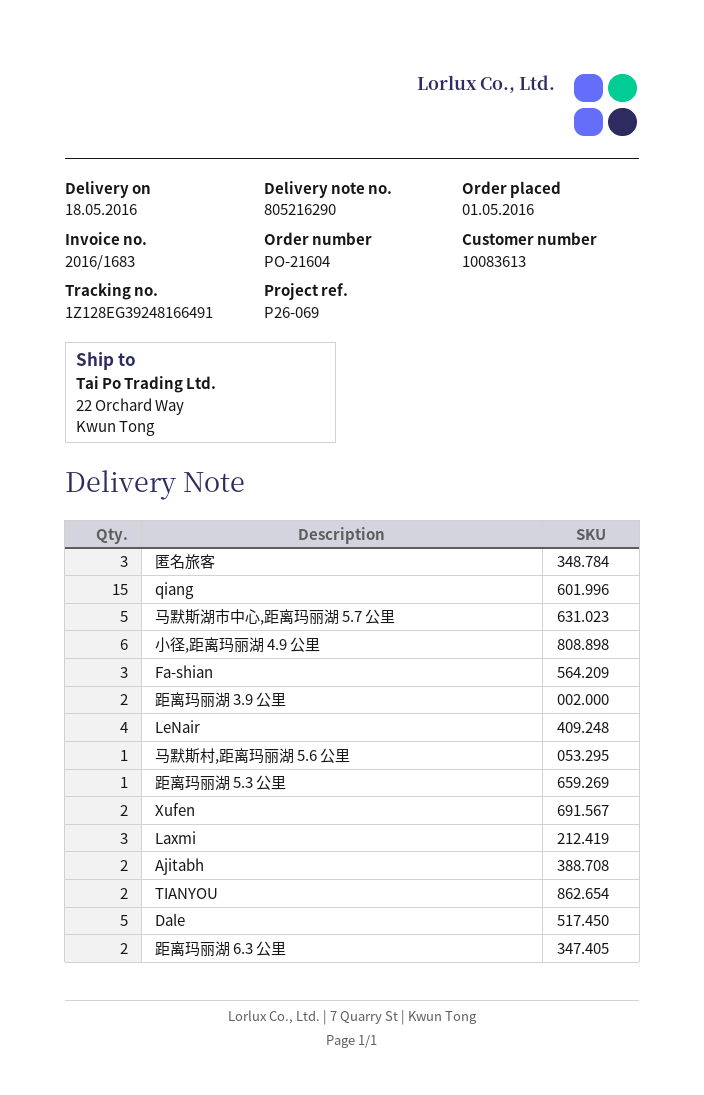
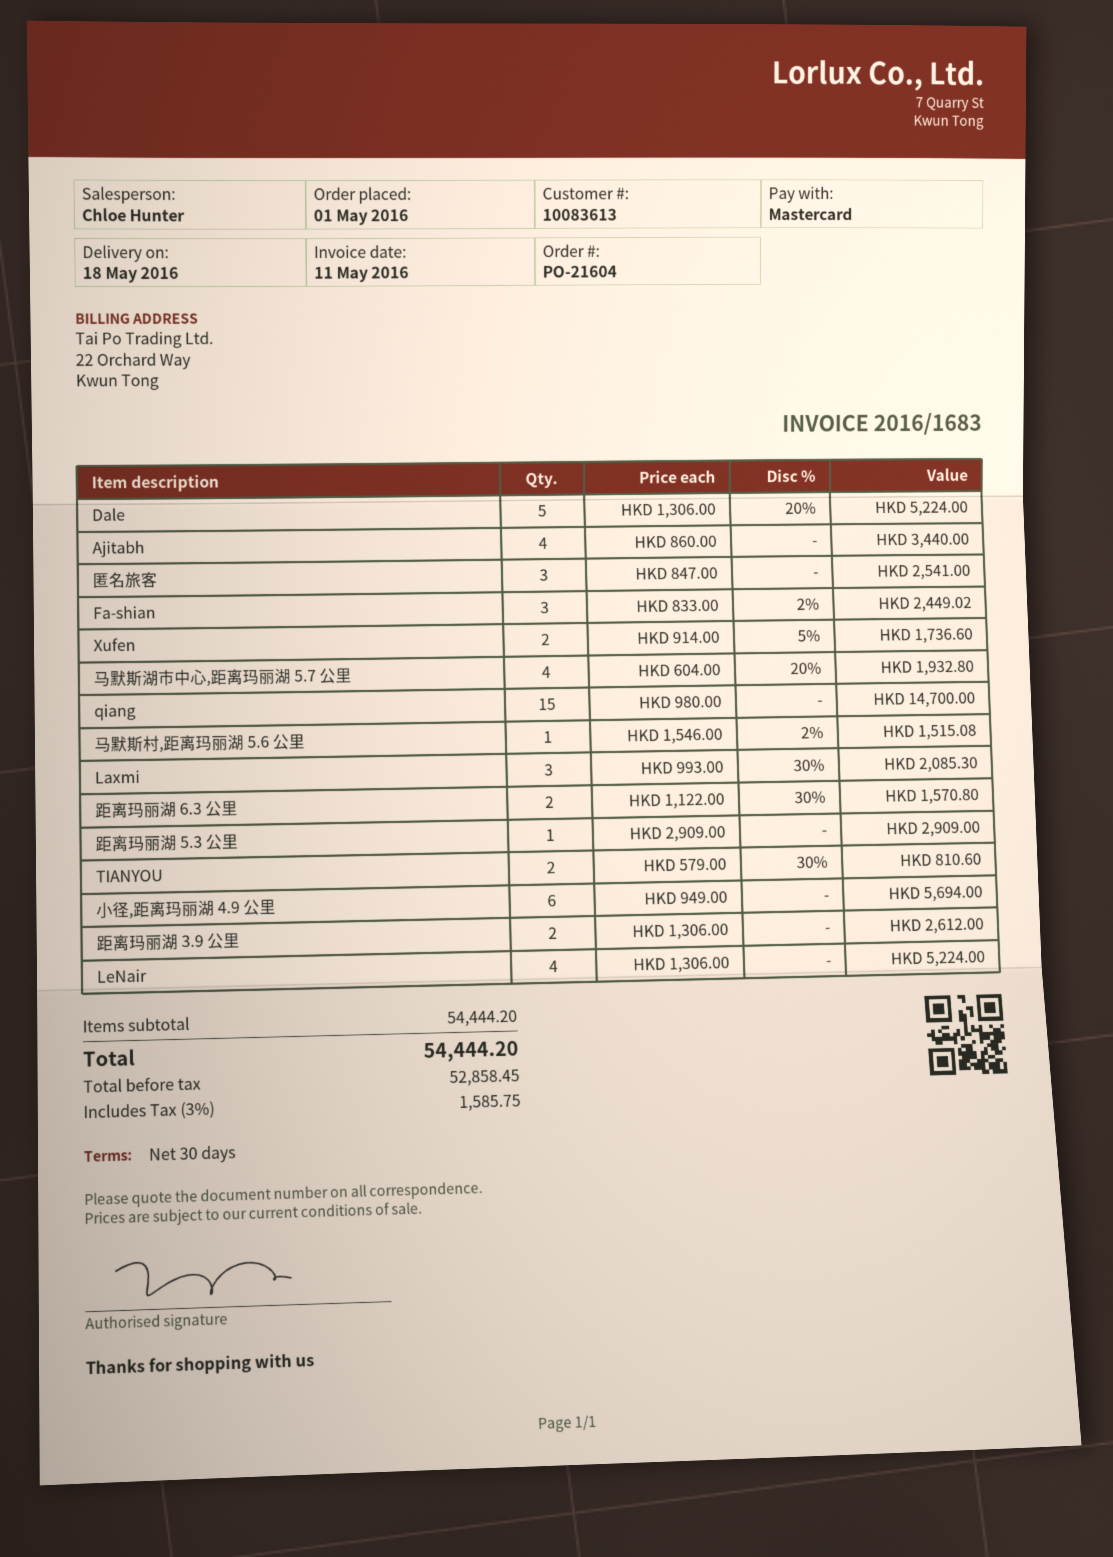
马默斯湖市中心,距离玛丽湖 5.7 公里: 5 -> 4
Ajitabh: 2 -> 4

